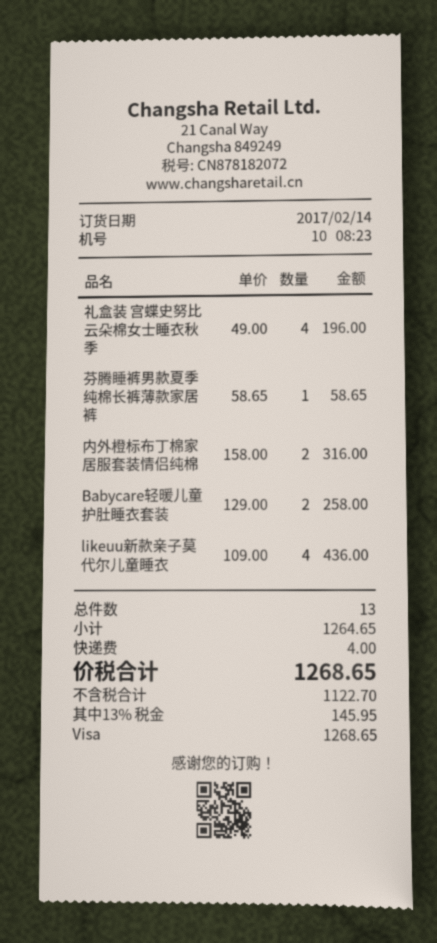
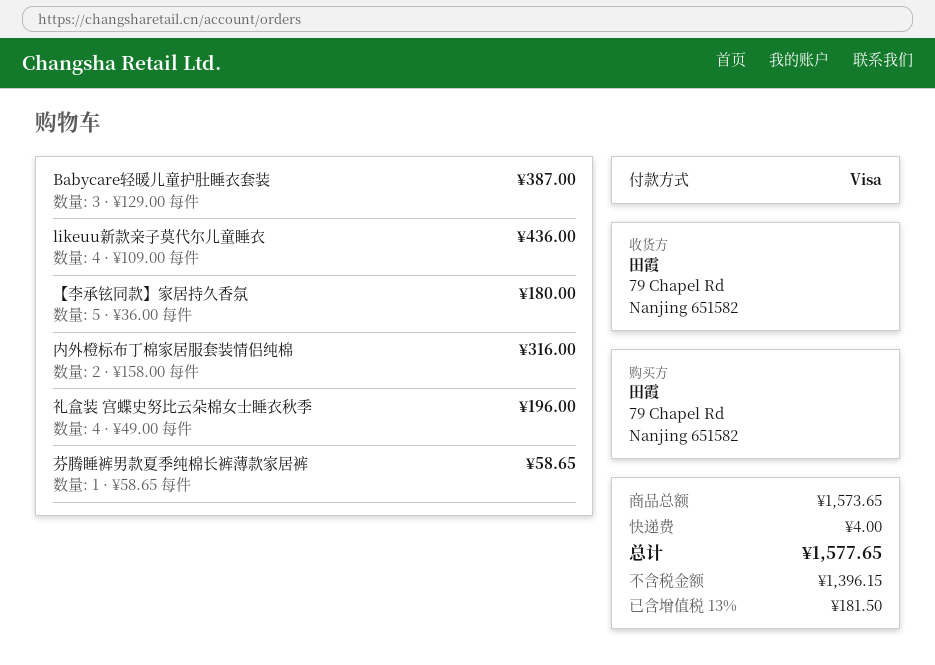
Babycare轻暖儿童护肚睡衣套装: 2 x 129.00 = 258.00 -> 3 x 129.00 = 387.00
【李承铉同款】家居持久香氛: none -> 5 x 36.00 = 180.00
subtotal: 1264.65 -> 1573.65
net: 1122.70 -> 1396.15
tax: 13% = 145.95 -> 13% = 181.50
total: 1268.65 -> 1577.65

